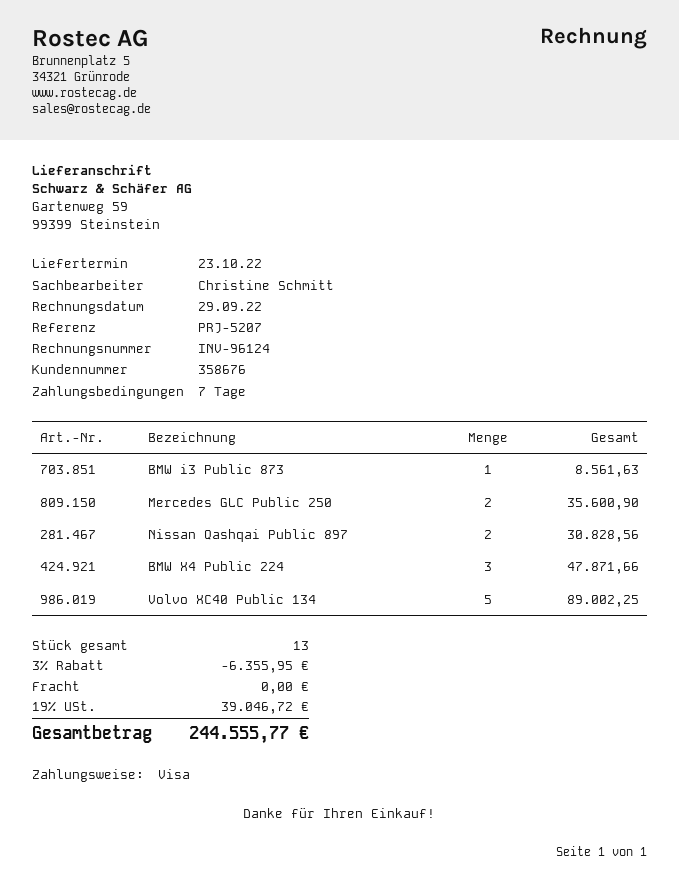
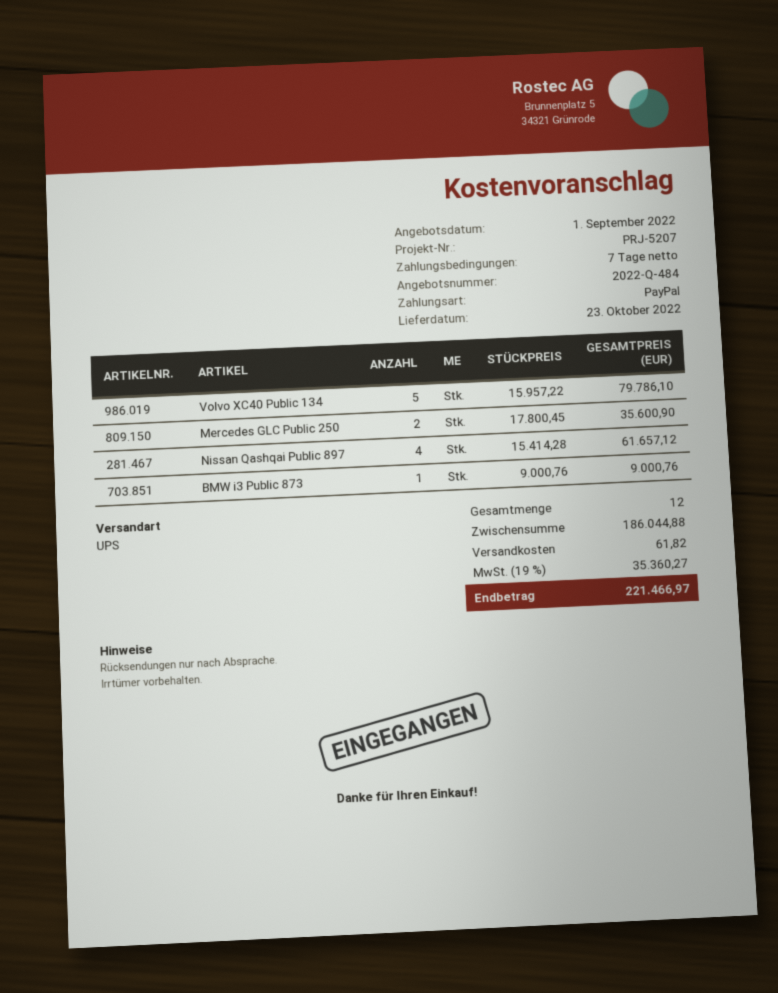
payment method: Visa -> PayPal
BMW i3 Public 873: 1 for 8561.63 -> 1 for 9000.76
Nissan Qashqai Public 897: 2 for 30828.56 -> 4 for 61657.12
BMW X4 Public 224: 3 for 47871.66 -> none
Volvo XC40 Public 134: 5 for 89002.25 -> 5 for 79786.10
total quantity: 13 -> 12
discount: 3% = 6355.95 -> none
shipping: 0.00 -> 61.82
tax: 19% = 39046.72 -> 19% = 35360.27
total: 244555.77 -> 221466.97

